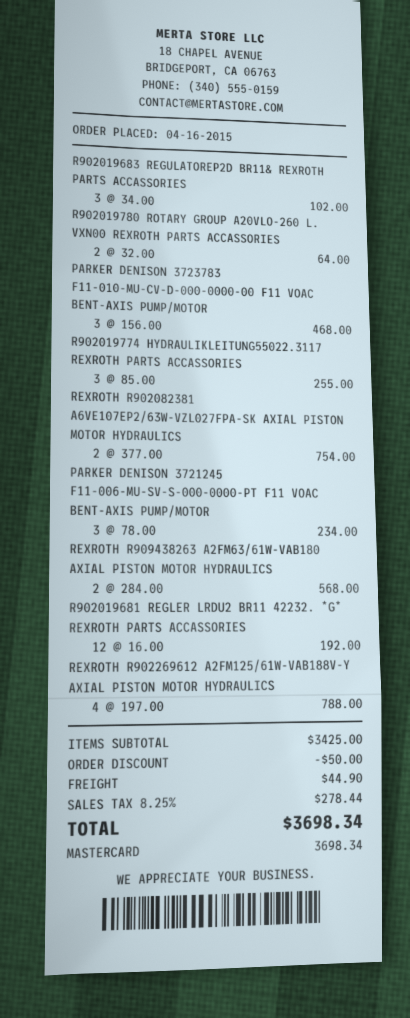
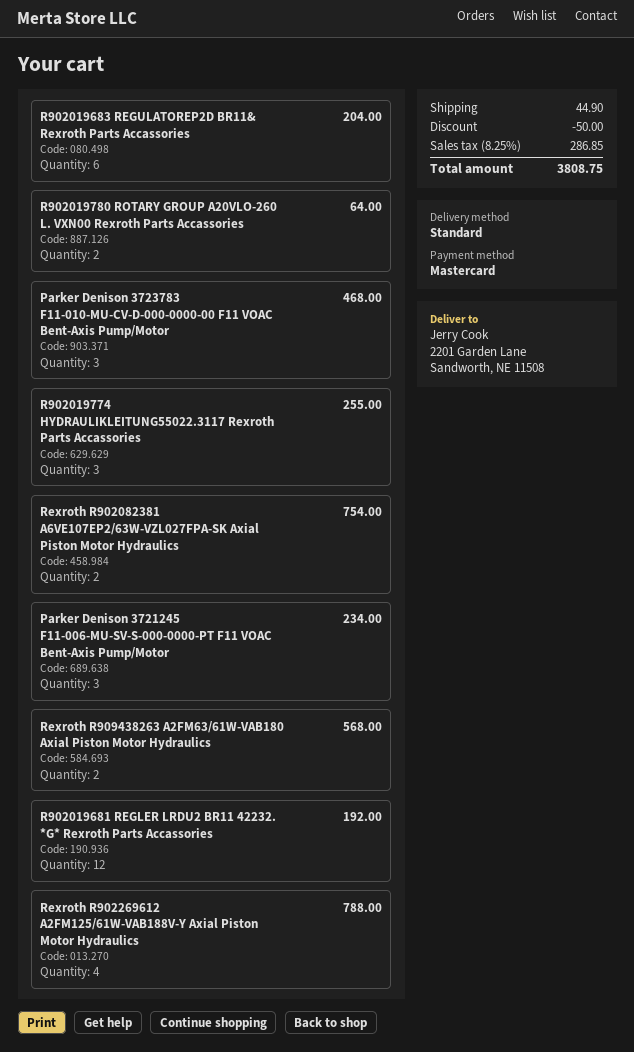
R902019683 REGULATOREP2D BR11& REXROTH PARTS ACCASSORIES: 3 for 102.00 -> 6 for 204.00
tax: 8.25% = 278.44 -> 8.25% = 286.85
total: 3698.34 -> 3808.75

